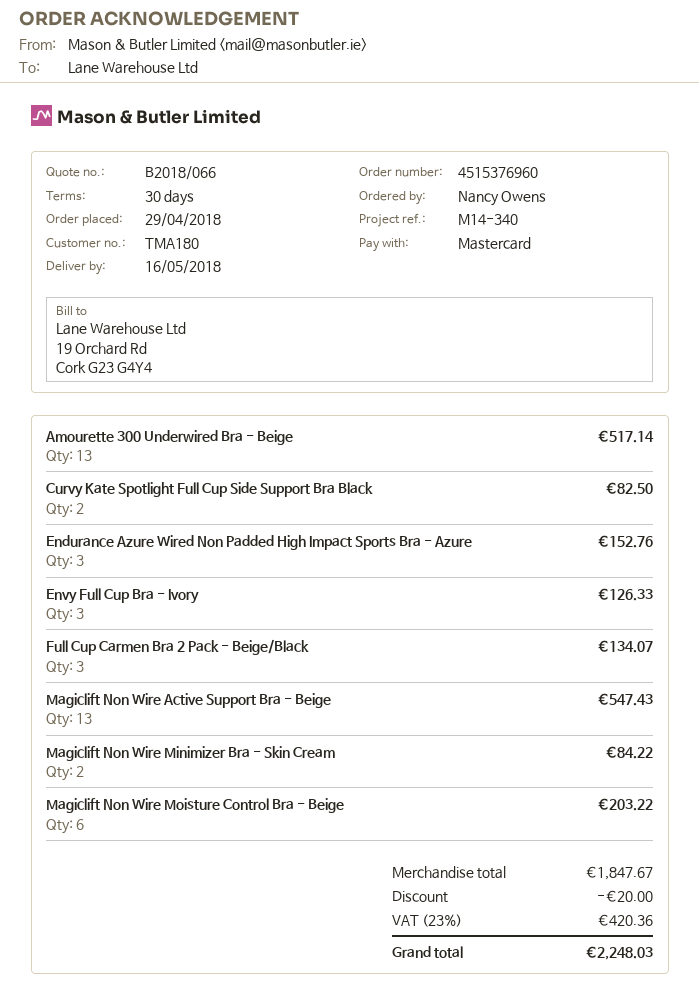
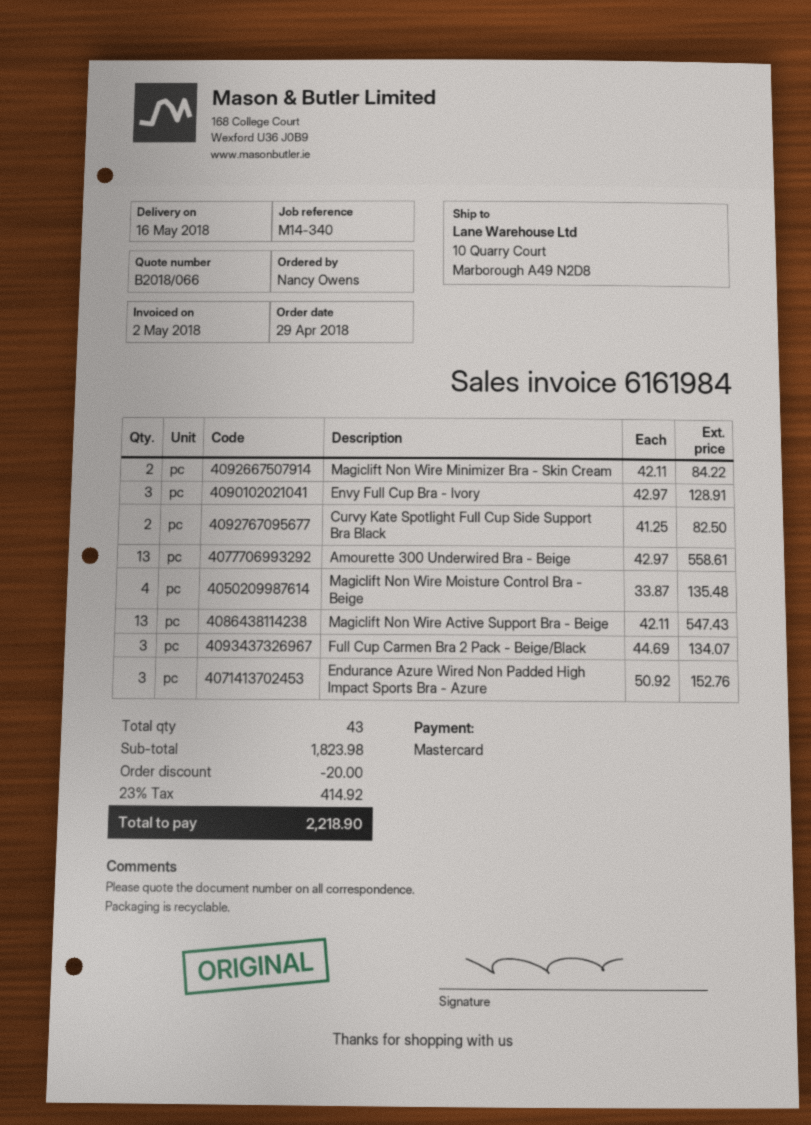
Amourette 300 Underwired Bra - Beige: 13 for 517.14 -> 13 for 558.61
Envy Full Cup Bra - Ivory: 3 for 126.33 -> 3 for 128.91
Magiclift Non Wire Moisture Control Bra - Beige: 6 for 203.22 -> 4 for 135.48
subtotal: 1847.67 -> 1823.98
tax: 23% = 420.36 -> 23% = 414.92
total: 2248.03 -> 2218.90

